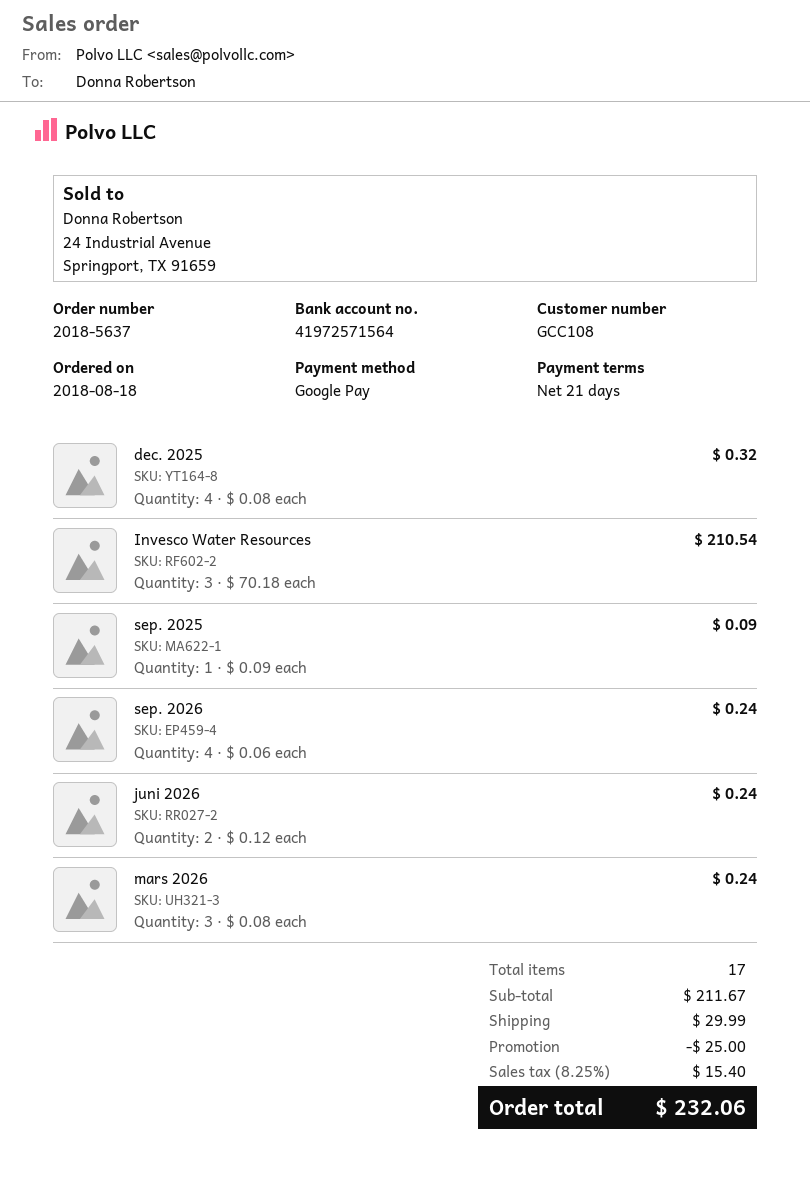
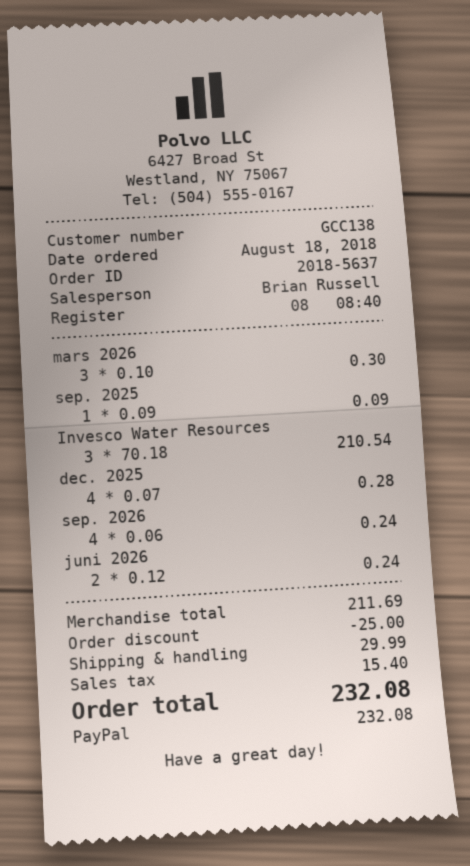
customer number: GCC108 -> GCC138
payment method: Google Pay -> PayPal
dec. 2025: 4 x 0.08 = 0.32 -> 4 x 0.07 = 0.28
mars 2026: 3 x 0.08 = 0.24 -> 3 x 0.10 = 0.30
subtotal: 211.67 -> 211.69
total: 232.06 -> 232.08

